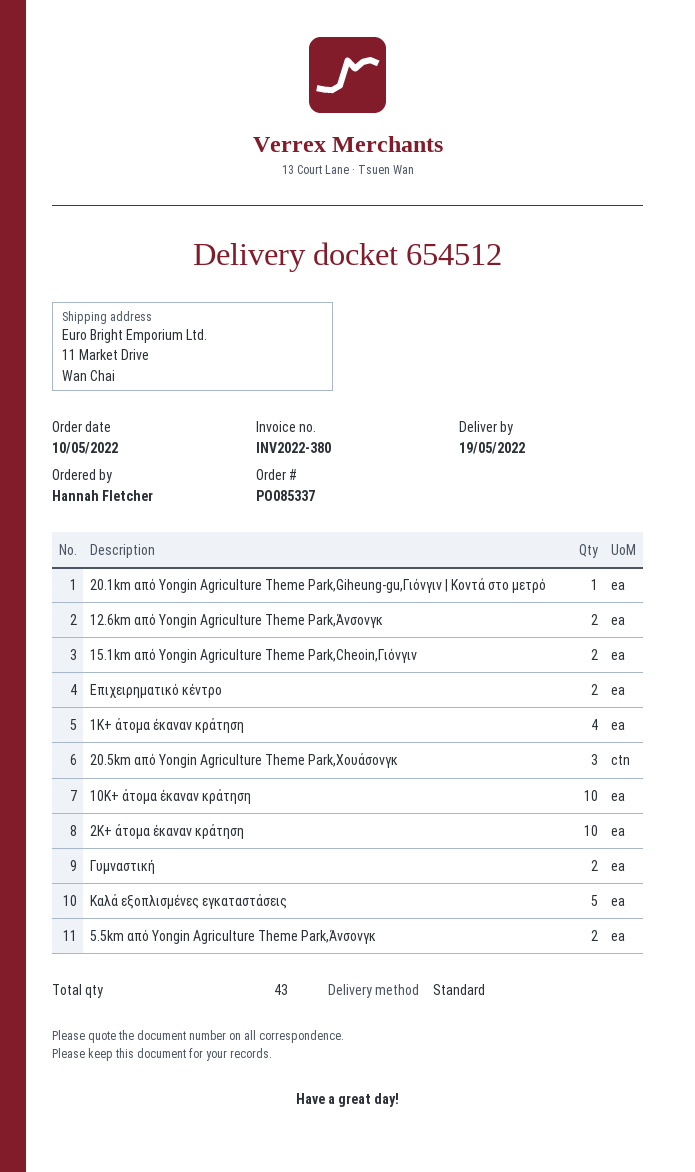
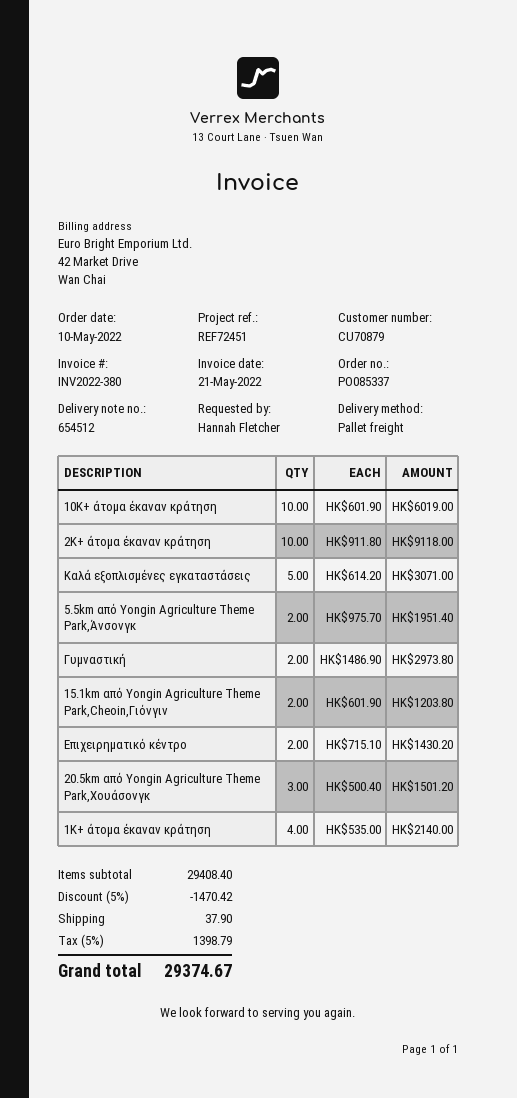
shipping method: standard -> pallet freight
20.1km από Yongin Agriculture Theme Park,Giheung-gu,Γιόνγιν | Κοντά στο μετρό: 1 -> none
12.6km από Yongin Agriculture Theme Park,Άνσονγκ: 2 -> none

